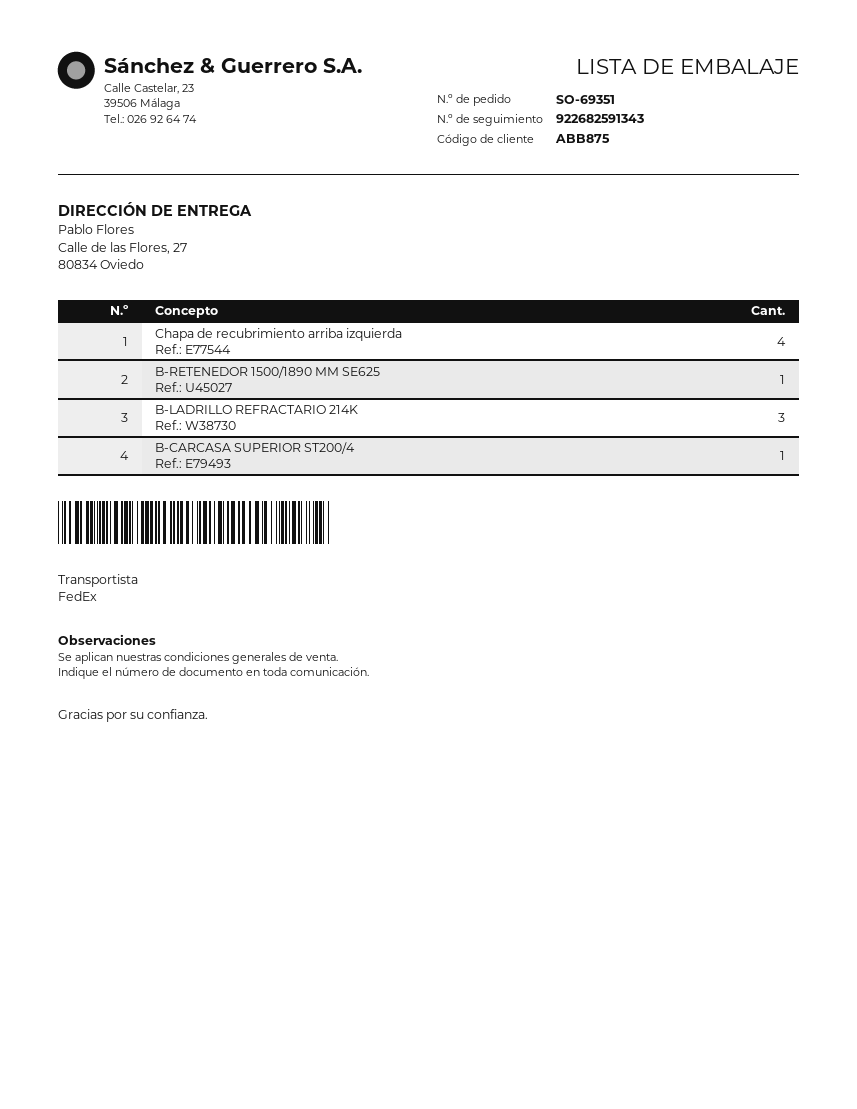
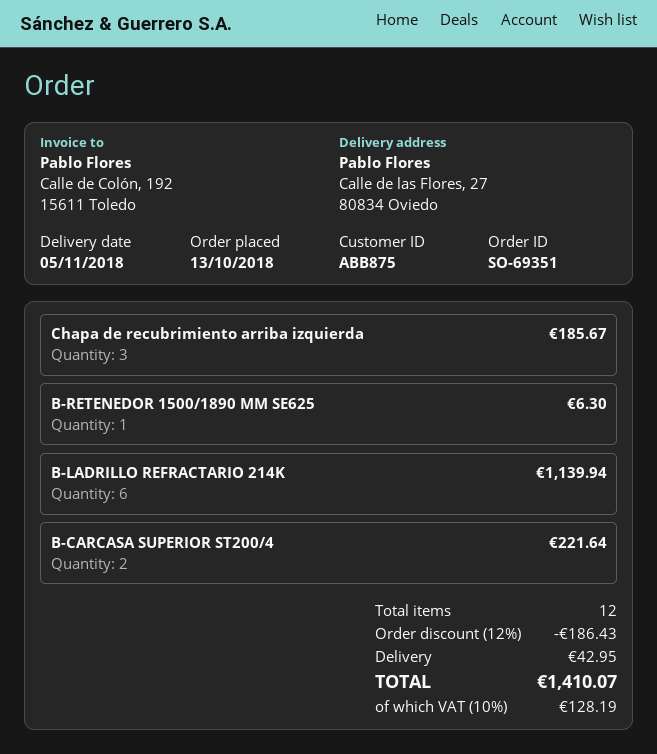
Chapa de recubrimiento arriba izquierda: 4 -> 3
B-LADRILLO REFRACTARIO 214K: 3 -> 6
B-CARCASA SUPERIOR ST200/4: 1 -> 2

